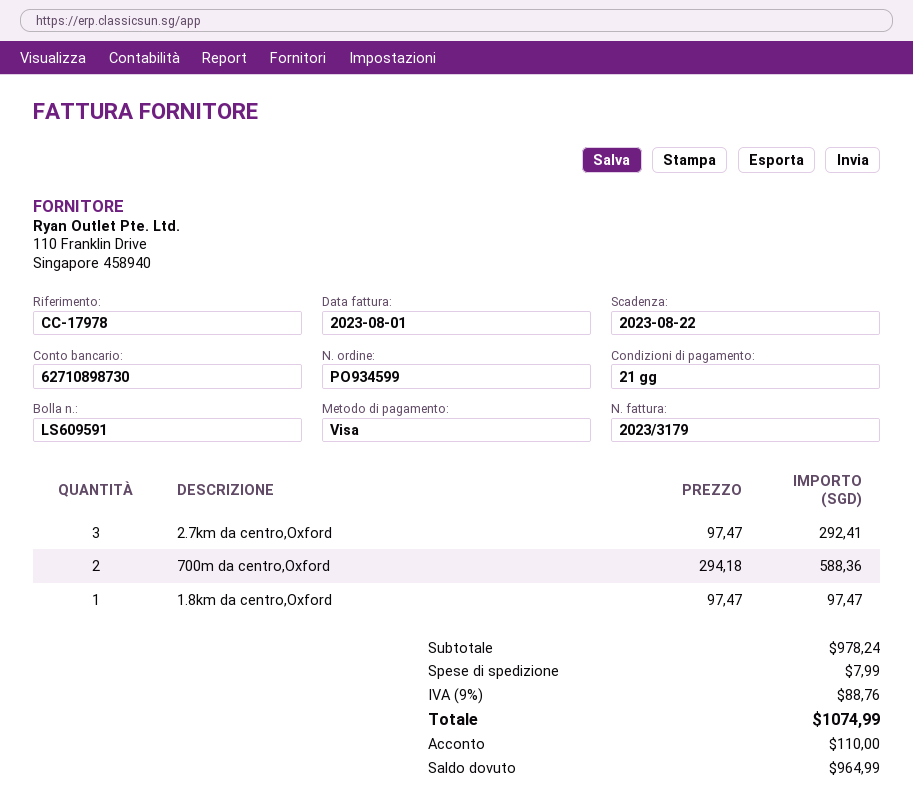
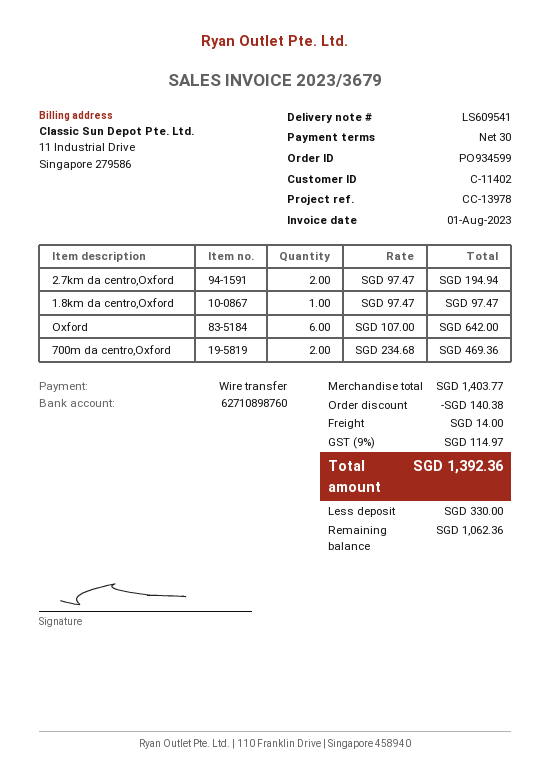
delivery note number: LS609591 -> LS609541
invoice number: 2023/3179 -> 2023/3679
payment terms: 21 days -> 30 days
reference: CC-17978 -> CC-13978
payment method: Visa -> bank transfer
bank account: 62710898730 -> 62710898760
2.7km da centro,Oxford: 3 x 97.47 = 292.41 -> 2 x 97.47 = 194.94
700m da centro,Oxford: 2 x 294.18 = 588.36 -> 2 x 234.68 = 469.36
Oxford: none -> 6 x 107.00 = 642.00
subtotal: 978.24 -> 1403.77
discount: none -> 140.38
shipping: 7.99 -> 14.00
tax: 9% = 88.76 -> 9% = 114.97
total: 1074.99 -> 1392.36
deposit: 110.00 -> 330.00
balance: 964.99 -> 1062.36

